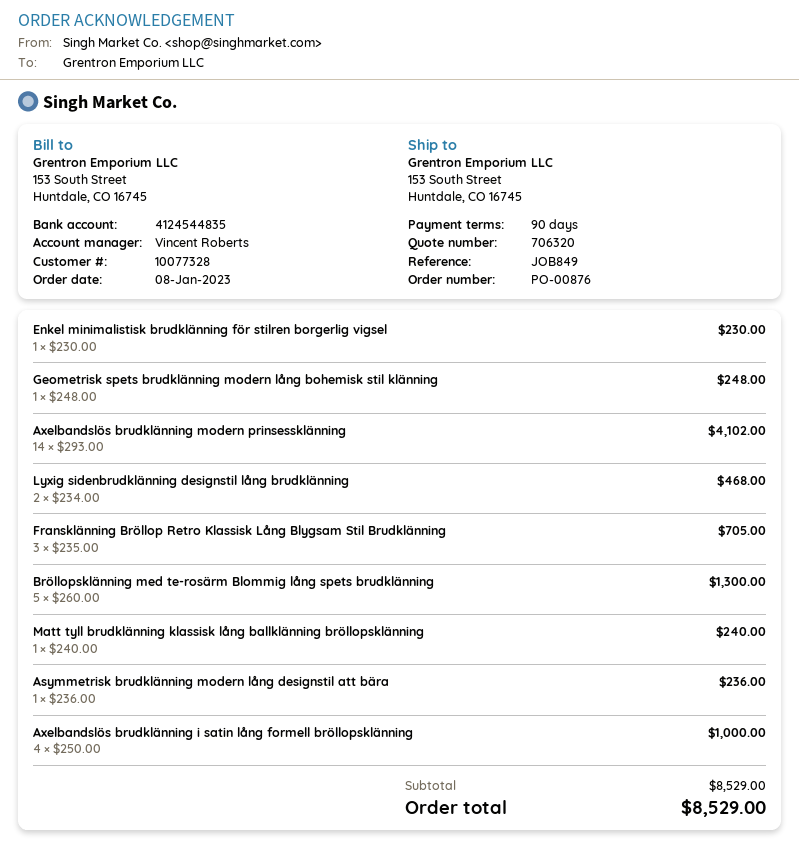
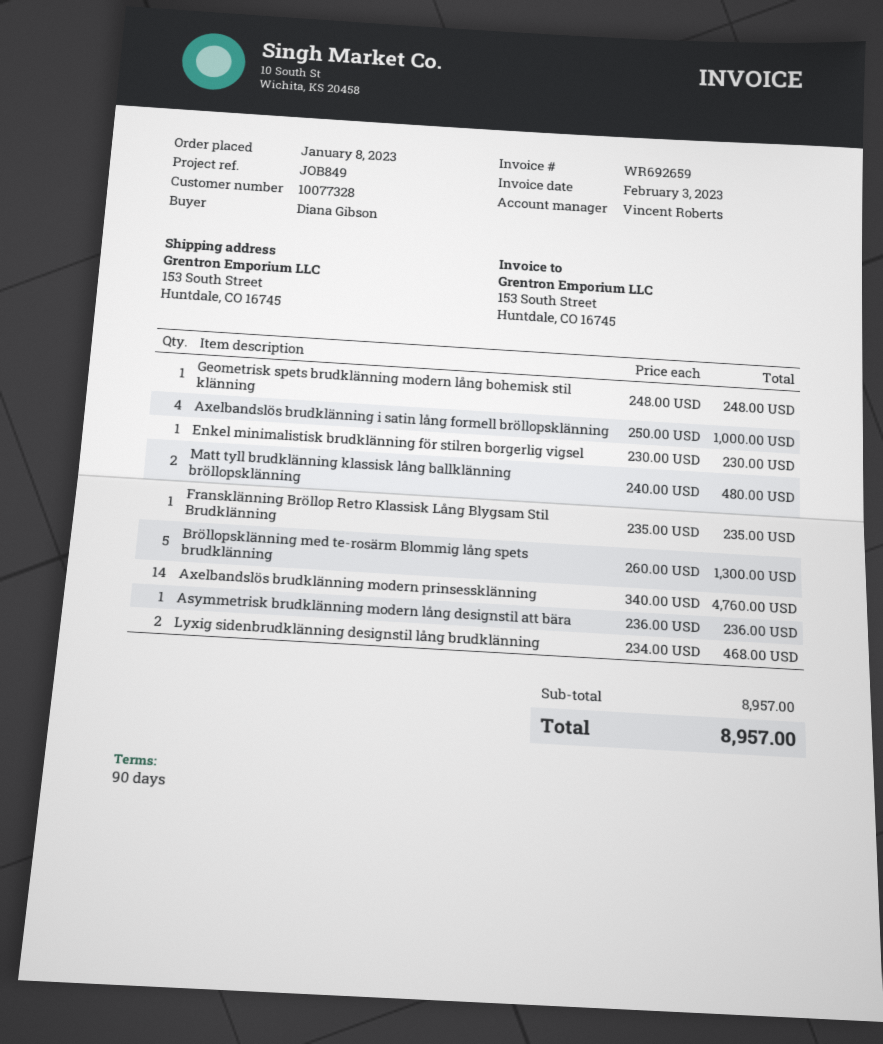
Axelbandslös brudklänning modern prinsessklänning: 14 x 293.00 = 4102.00 -> 14 x 340.00 = 4760.00
Fransklänning Bröllop Retro Klassisk Lång Blygsam Stil Brudklänning: 3 x 235.00 = 705.00 -> 1 x 235.00 = 235.00
Matt tyll brudklänning klassisk lång ballklänning bröllopsklänning: 1 x 240.00 = 240.00 -> 2 x 240.00 = 480.00
subtotal: 8529.00 -> 8957.00
total: 8529.00 -> 8957.00

